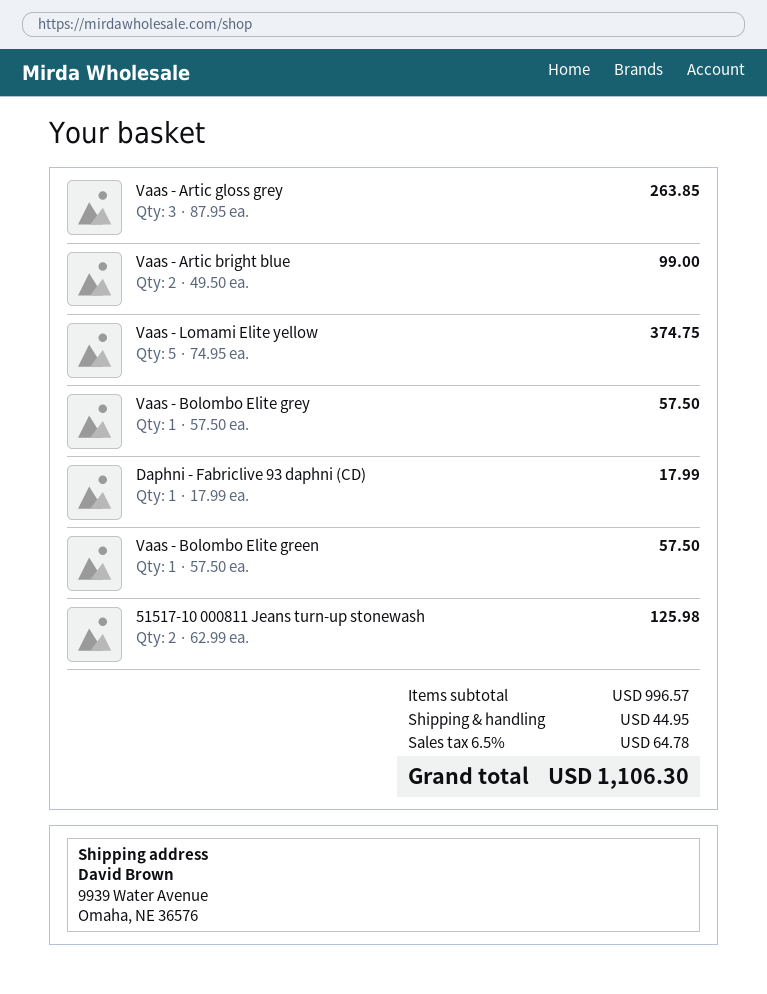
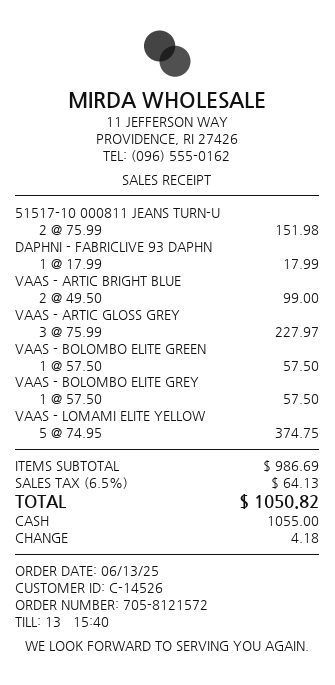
Vaas - Artic gloss grey: 3 x 87.95 = 263.85 -> 3 x 75.99 = 227.97
51517-10 000811 Jeans turn-up stonewash: 2 x 62.99 = 125.98 -> 2 x 75.99 = 151.98
subtotal: 996.57 -> 986.69
shipping: 44.95 -> none
tax: 6.5% = 64.78 -> 6.5% = 64.13
total: 1106.30 -> 1050.82

